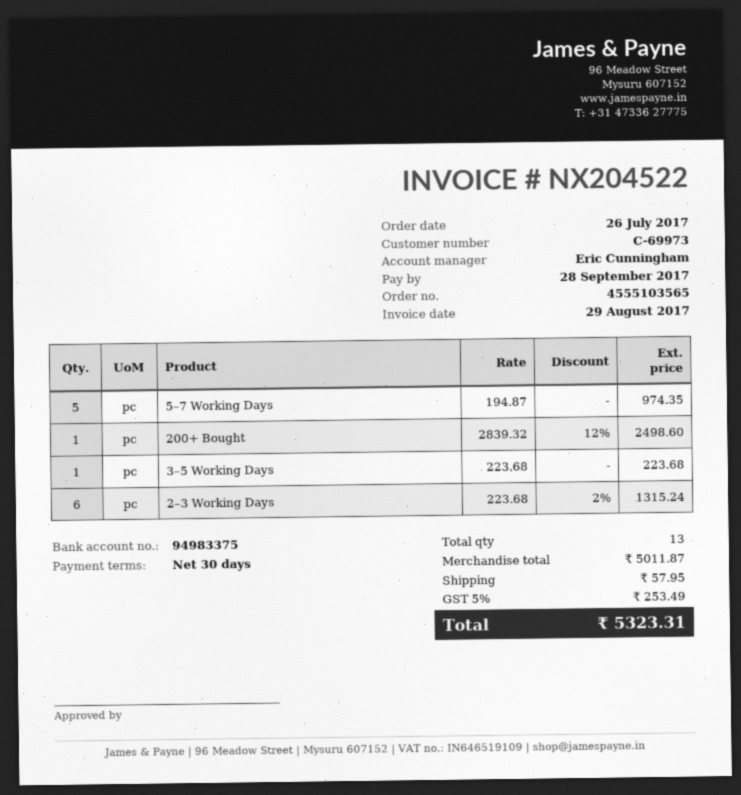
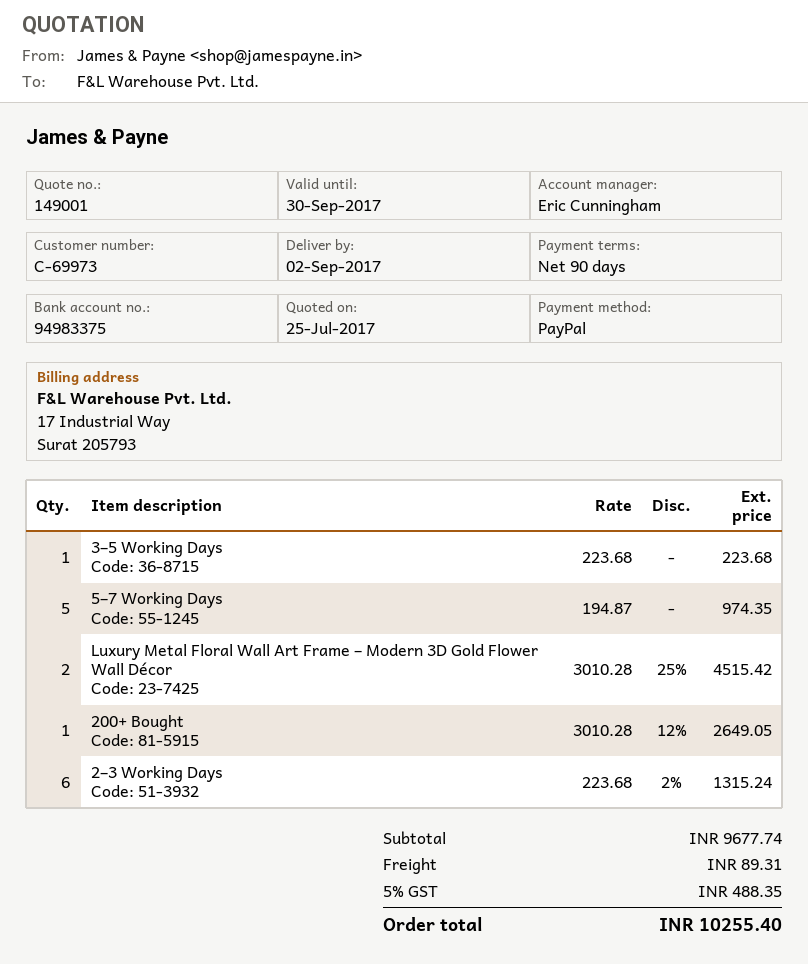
payment terms: 30 days -> 90 days
200+ Bought: 1 x 2839.32 - 12% = 2498.60 -> 1 x 3010.28 - 12% = 2649.05
Luxury Metal Floral Wall Art Frame – Modern 3D Gold Flower Wall Décor: none -> 2 x 3010.28 - 25% = 4515.42
subtotal: 5011.87 -> 9677.74
shipping: 57.95 -> 89.31
tax: 5% = 253.49 -> 5% = 488.35
total: 5323.31 -> 10255.40

